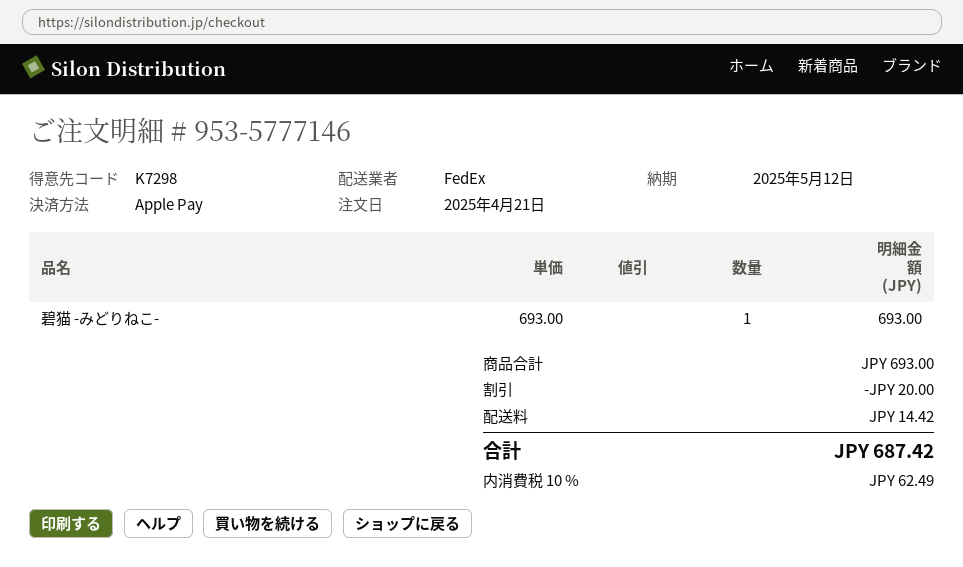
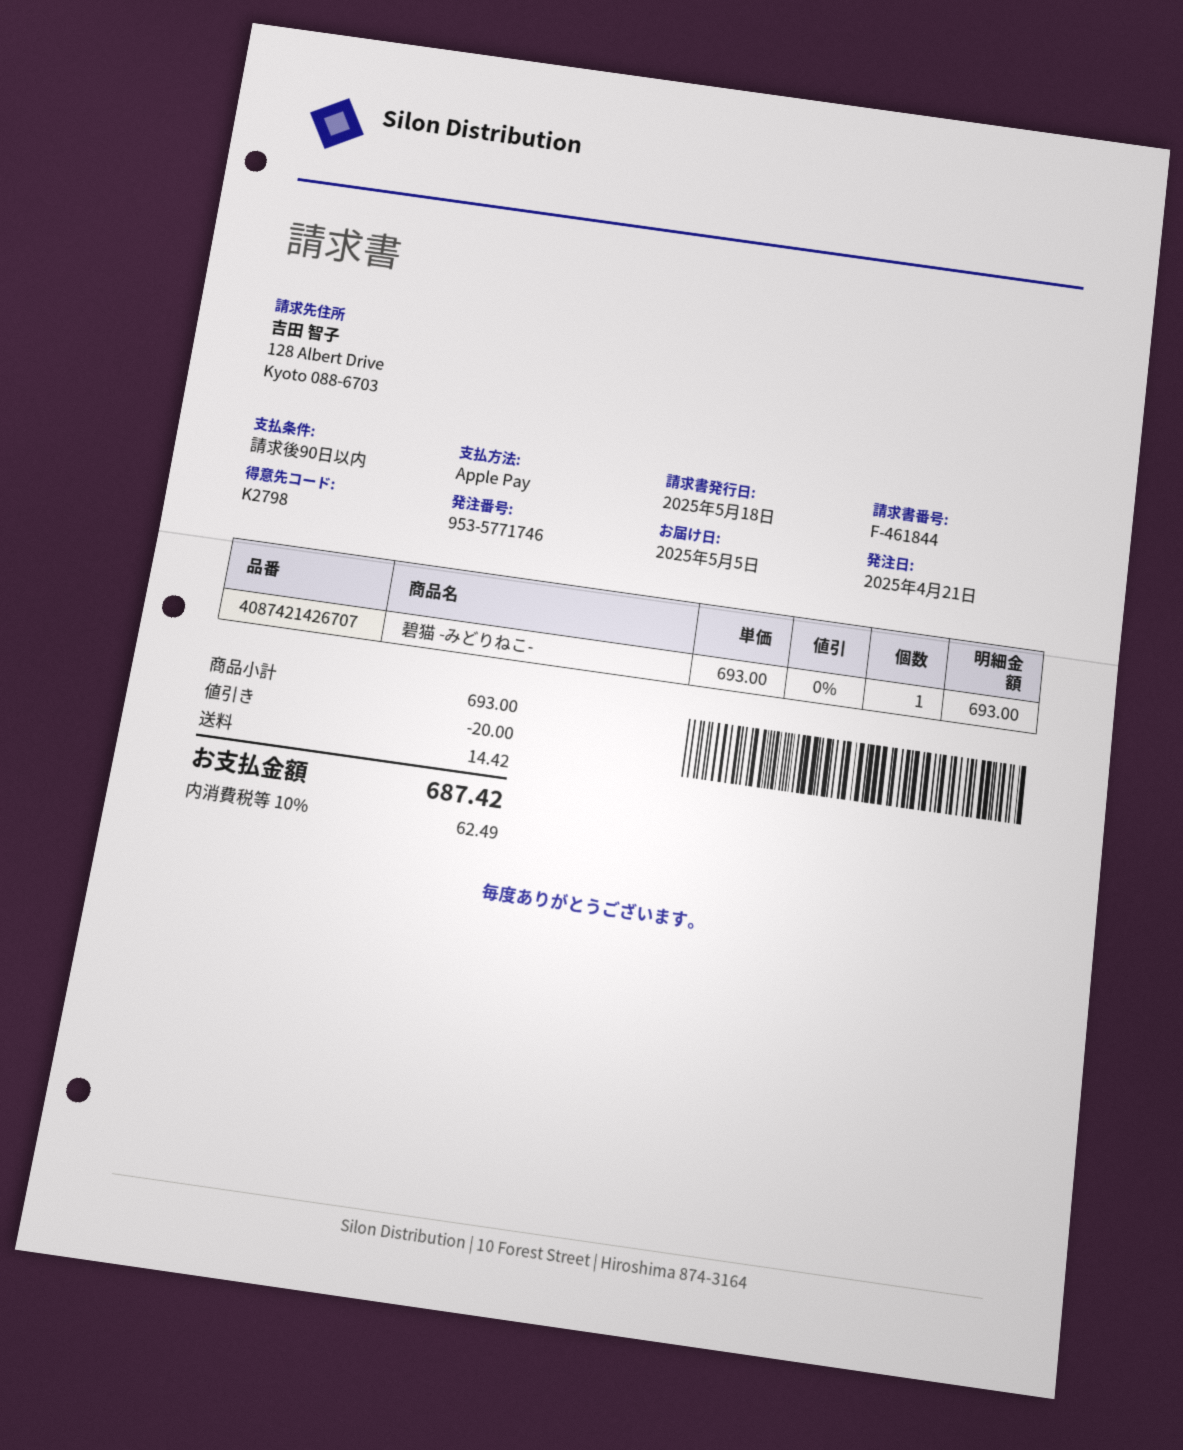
order number: 953-5777146 -> 953-5771746
delivery date: 2025-05-12 -> 2025-05-05
customer number: K7298 -> K2798

